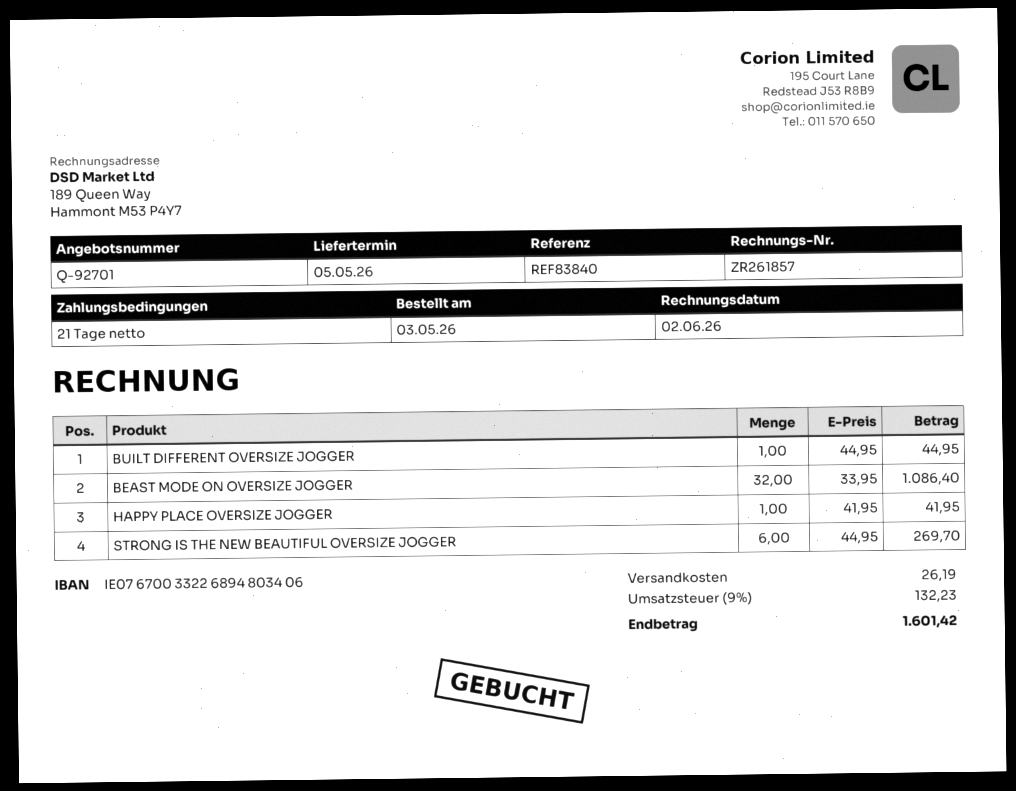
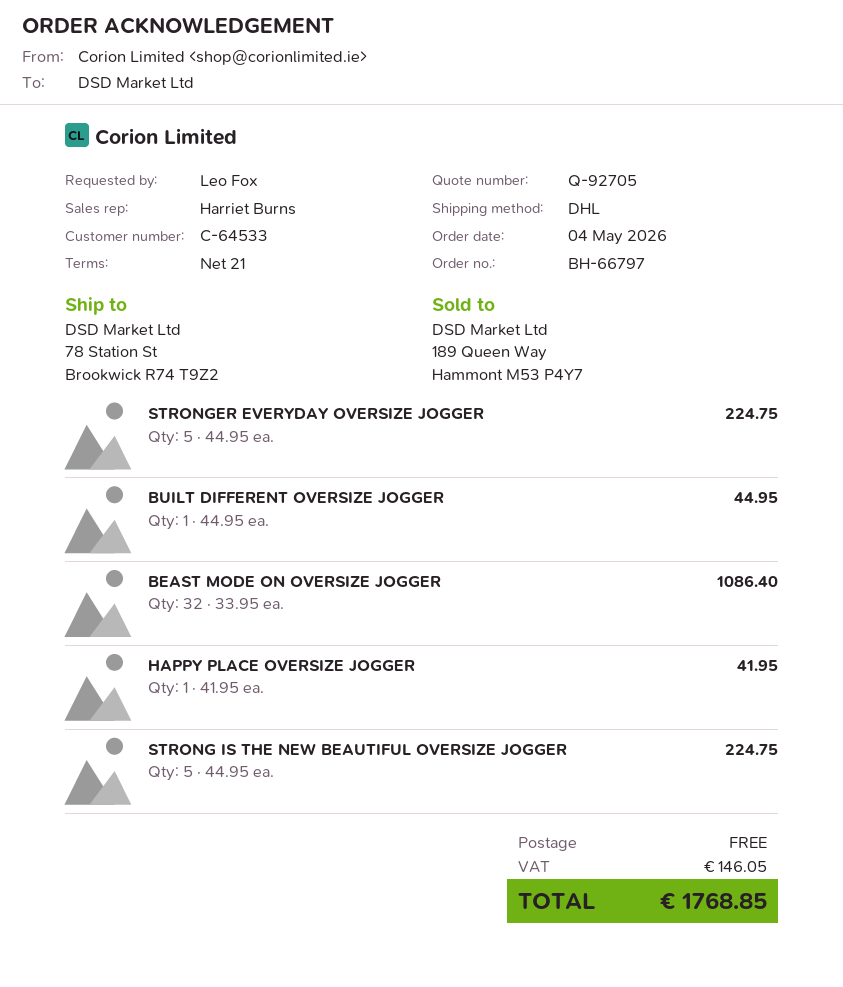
quote number: Q-92701 -> Q-92705
order date: 2026-05-03 -> 2026-05-04
STRONG IS THE NEW BEAUTIFUL OVERSIZE JOGGER: 6 x 44.95 = 269.70 -> 5 x 44.95 = 224.75
STRONGER EVERYDAY OVERSIZE JOGGER: none -> 5 x 44.95 = 224.75
shipping: 26.19 -> 0.00
tax: 132.23 -> 146.05
total: 1601.42 -> 1768.85

